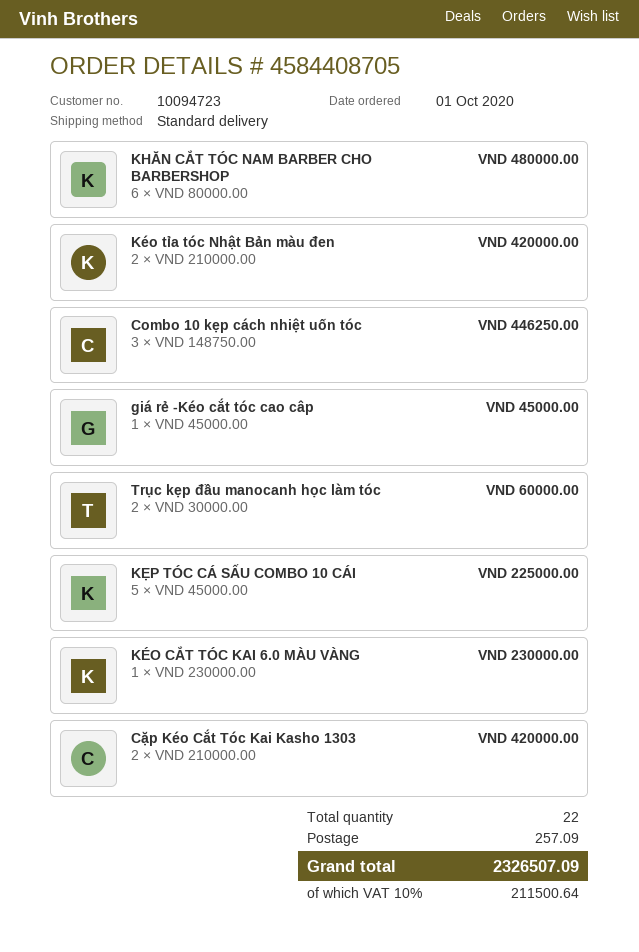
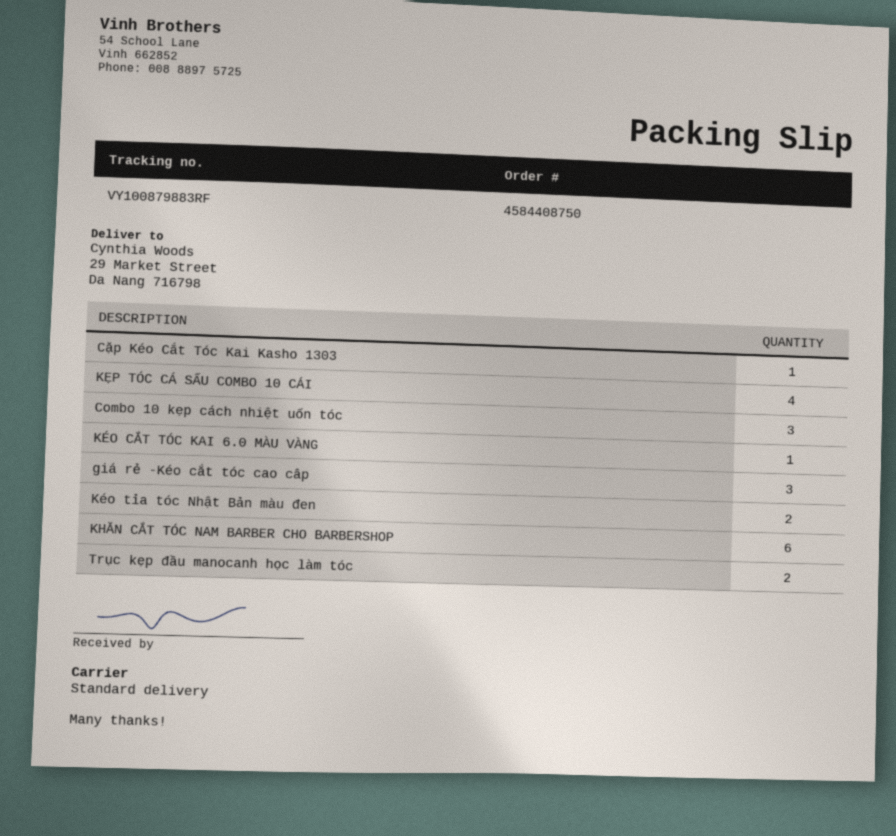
order number: 4584408705 -> 4584408750
giá rẻ -Kéo cắt tóc cao câp: 1 -> 3
KẸP TÓC CÁ SẤU COMBO 10 CÁI: 5 -> 4
Cặp Kéo Cắt Tóc Kai Kasho 1303: 2 -> 1

